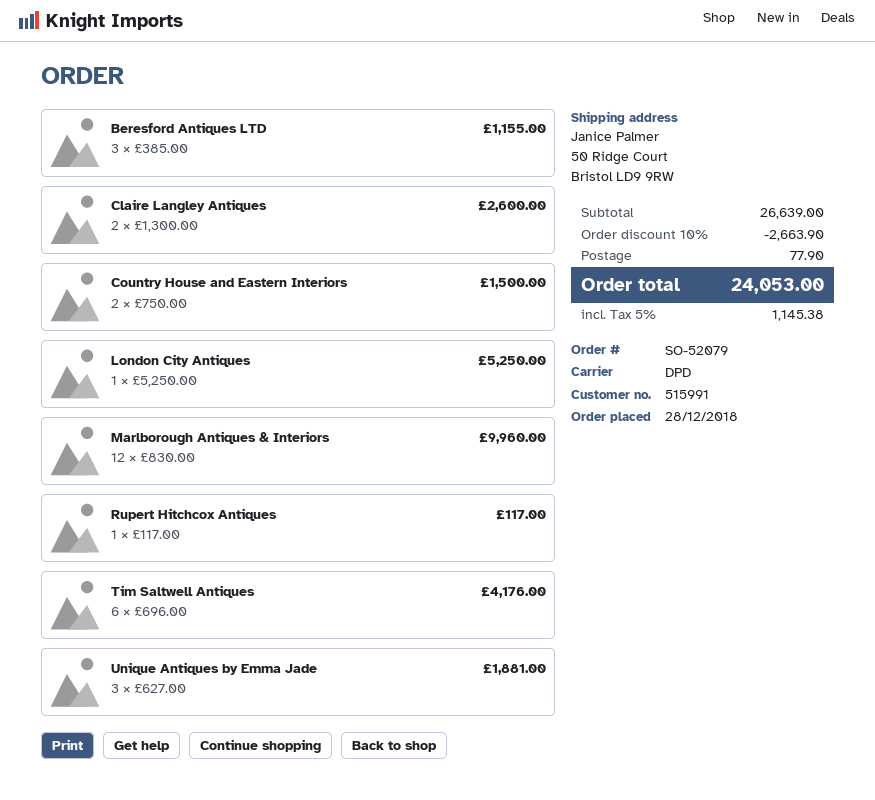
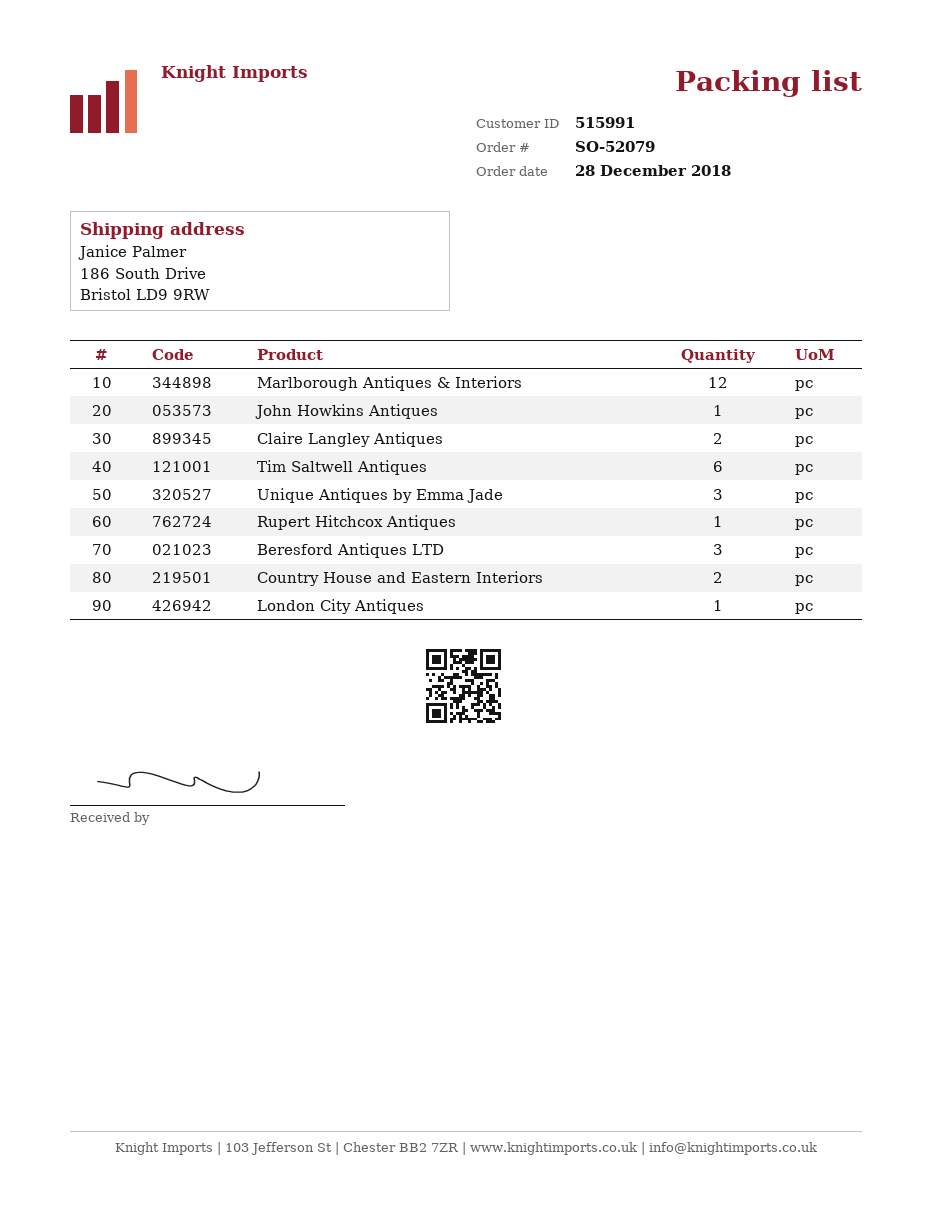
ship to: 50 Ridge Court, Bristol LD9 9RW -> 186 South Drive, Bristol LD9 9RW
John Howkins Antiques: none -> 1

